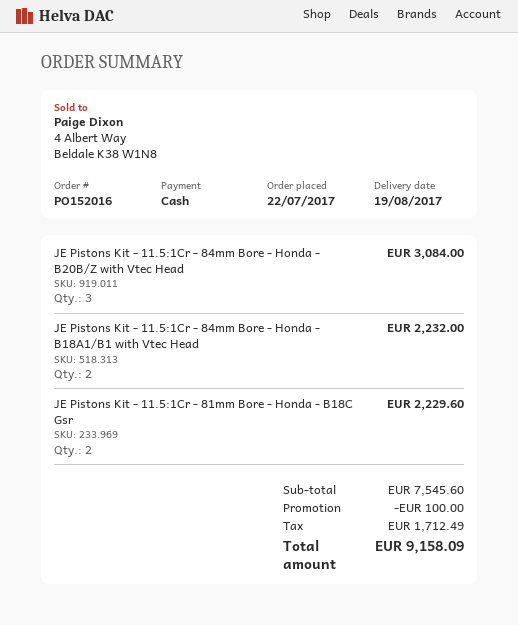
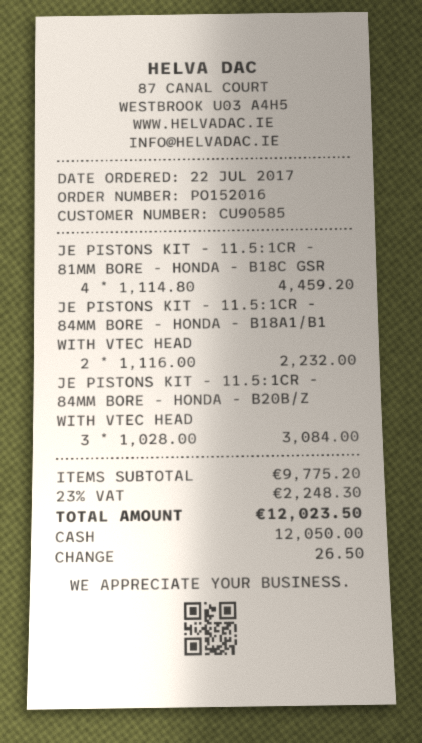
JE Pistons Kit - 11.5:1Cr - 81mm Bore - Honda - B18C Gsr: 2 for 2229.60 -> 4 for 4459.20
subtotal: 7545.60 -> 9775.20
discount: 100.00 -> none
tax: 1712.49 -> 2248.30
total: 9158.09 -> 12023.50

